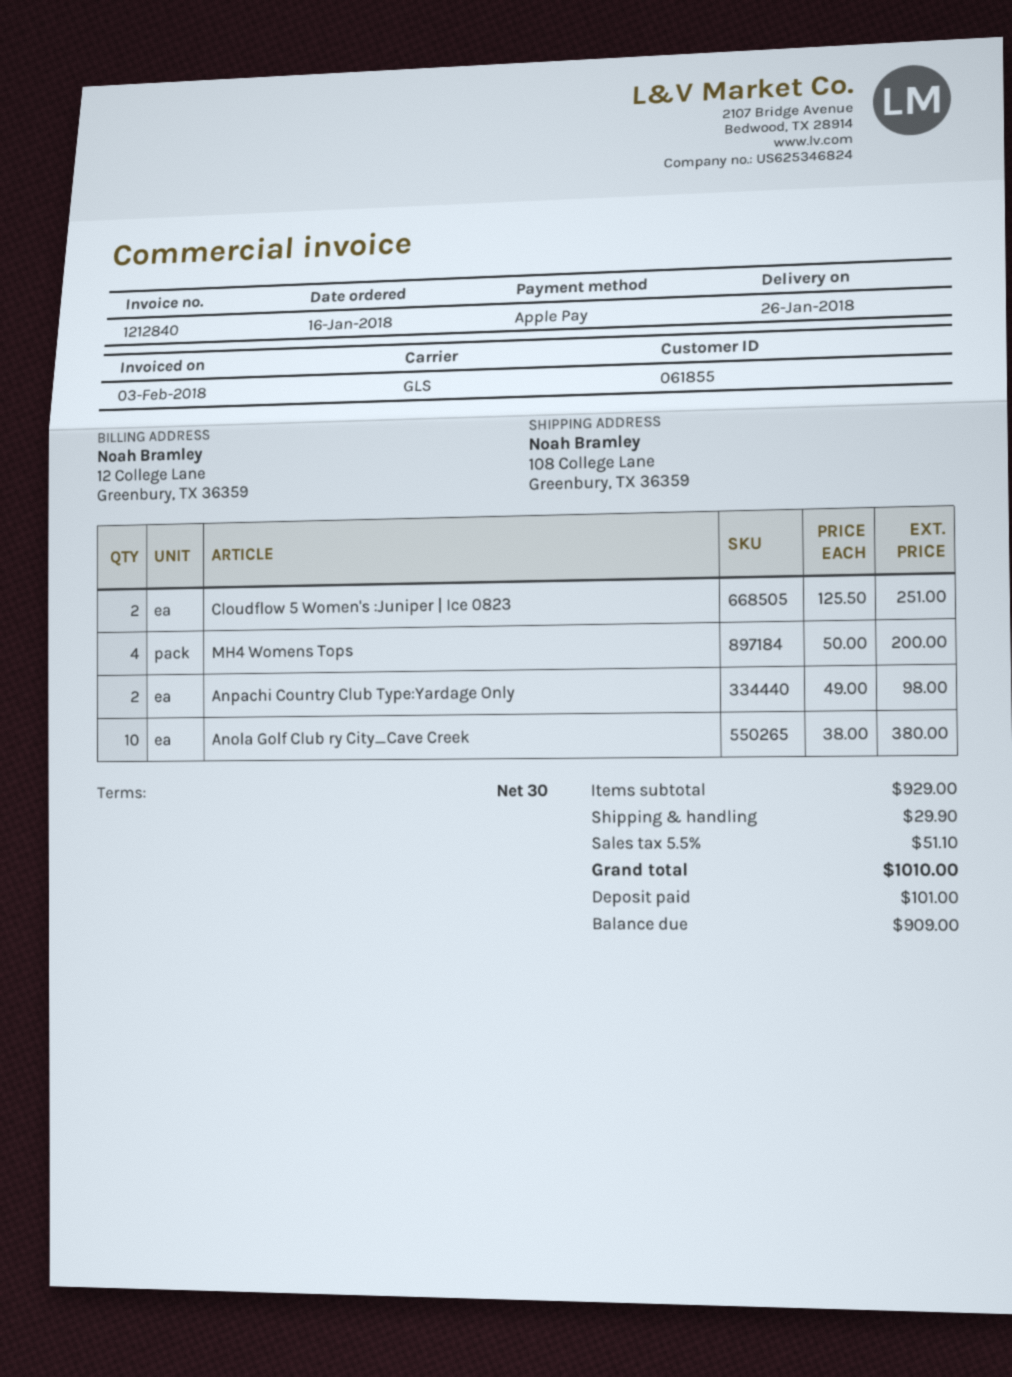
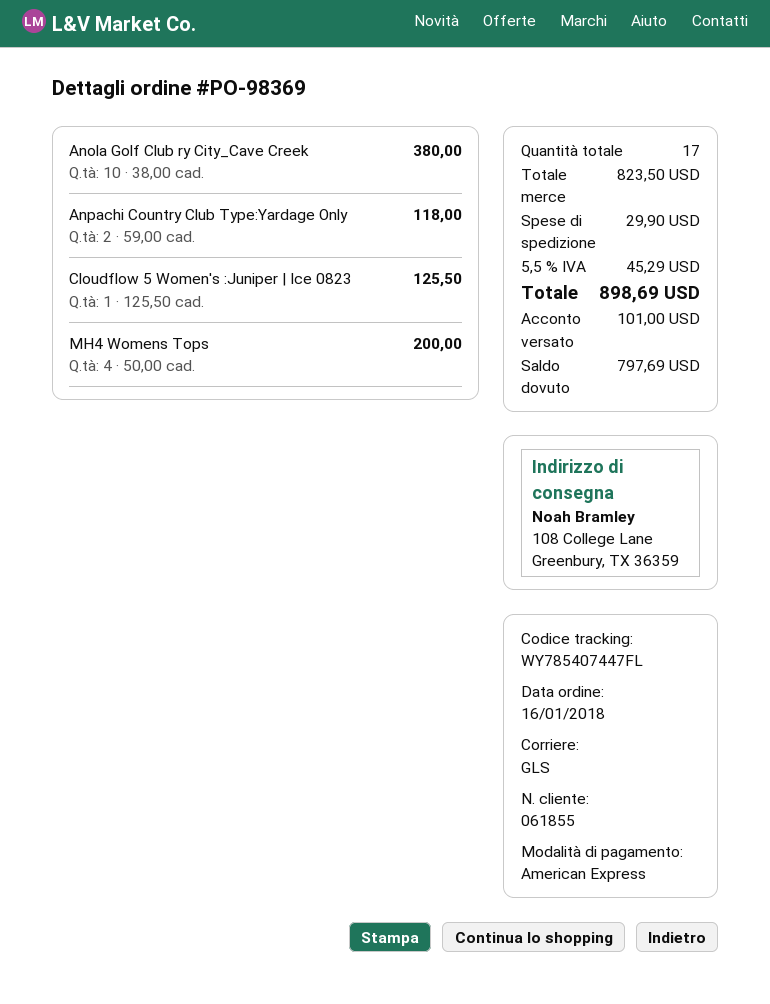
payment method: Apple Pay -> American Express
Cloudflow 5 Women's :Juniper | Ice 0823: 2 x 125.50 = 251.00 -> 1 x 125.50 = 125.50
Anpachi Country Club Type:Yardage Only: 2 x 49.00 = 98.00 -> 2 x 59.00 = 118.00
subtotal: 929.00 -> 823.50
tax: 5.5% = 51.10 -> 5.5% = 45.29
total: 1010.00 -> 898.69
balance: 909.00 -> 797.69

